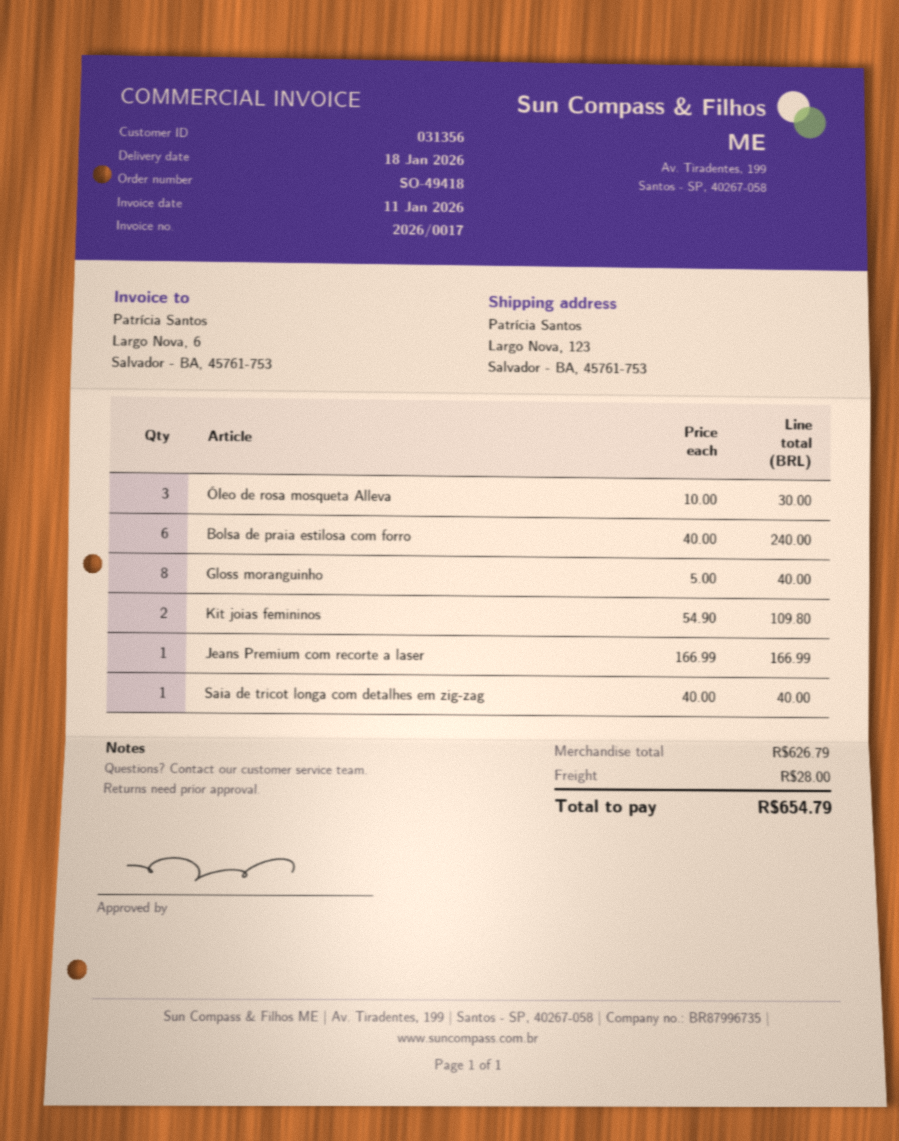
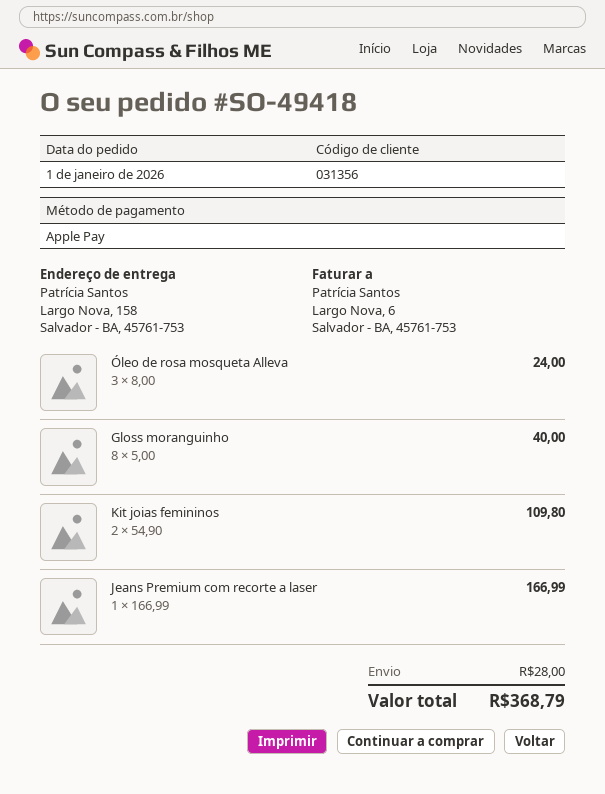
ship to: Largo Nova, 123, Salvador - BA, 45761-753 -> Largo Nova, 158, Salvador - BA, 45761-753
Óleo de rosa mosqueta Alleva: 3 x 10.00 = 30.00 -> 3 x 8.00 = 24.00
Bolsa de praia estilosa com forro: 6 x 40.00 = 240.00 -> none
Saia de tricot longa com detalhes em zig-zag: 1 x 40.00 = 40.00 -> none
total: 654.79 -> 368.79

